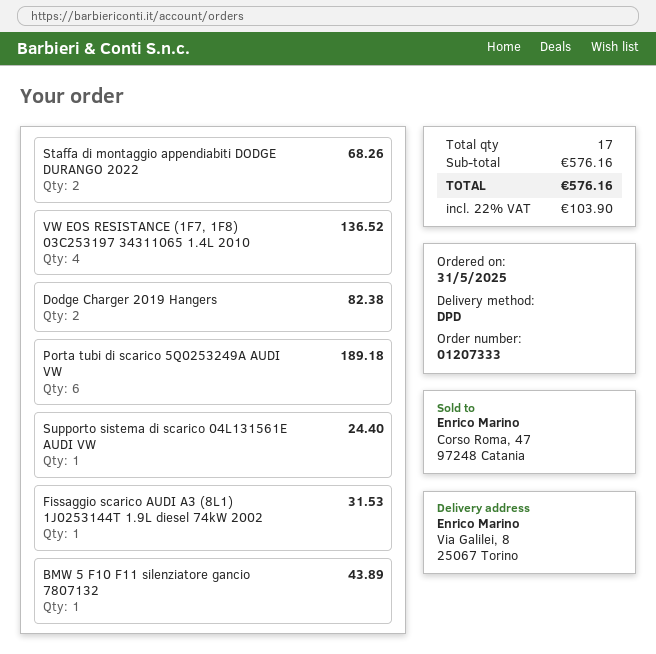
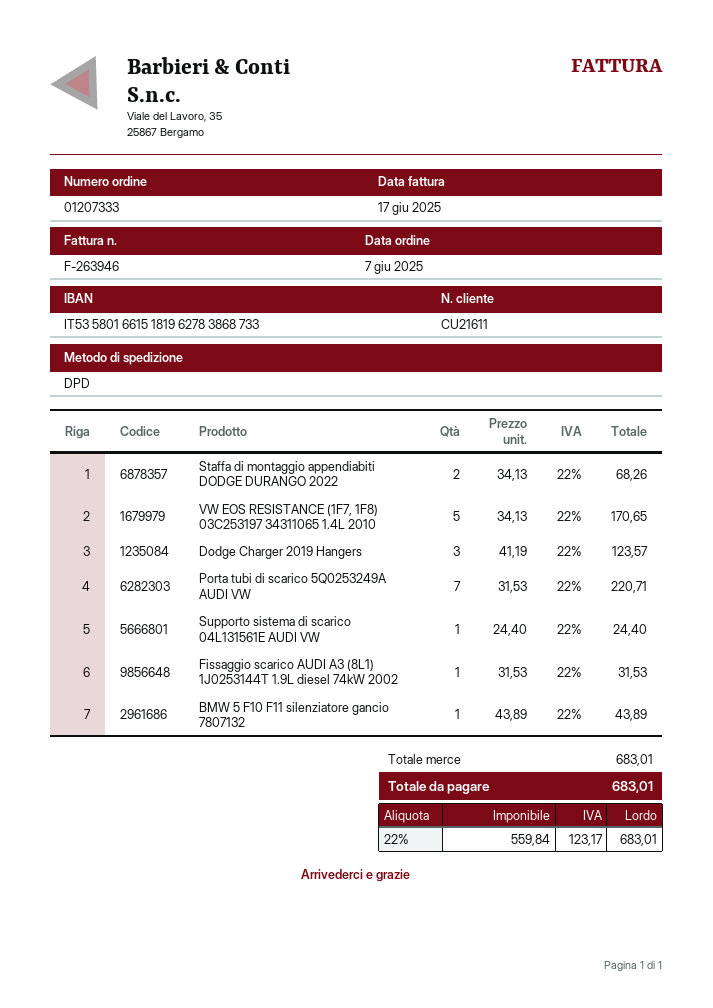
order date: 2025-05-31 -> 2025-06-07
VW EOS RESISTANCE (1F7, 1F8) 03C253197 34311065 1.4L 2010: 4 for 136.52 -> 5 for 170.65
Dodge Charger 2019 Hangers: 2 for 82.38 -> 3 for 123.57
Porta tubi di scarico 5Q0253249A AUDI VW: 6 for 189.18 -> 7 for 220.71
subtotal: 576.16 -> 683.01
tax: 22% = 103.90 -> 22% = 123.17
total: 576.16 -> 683.01

